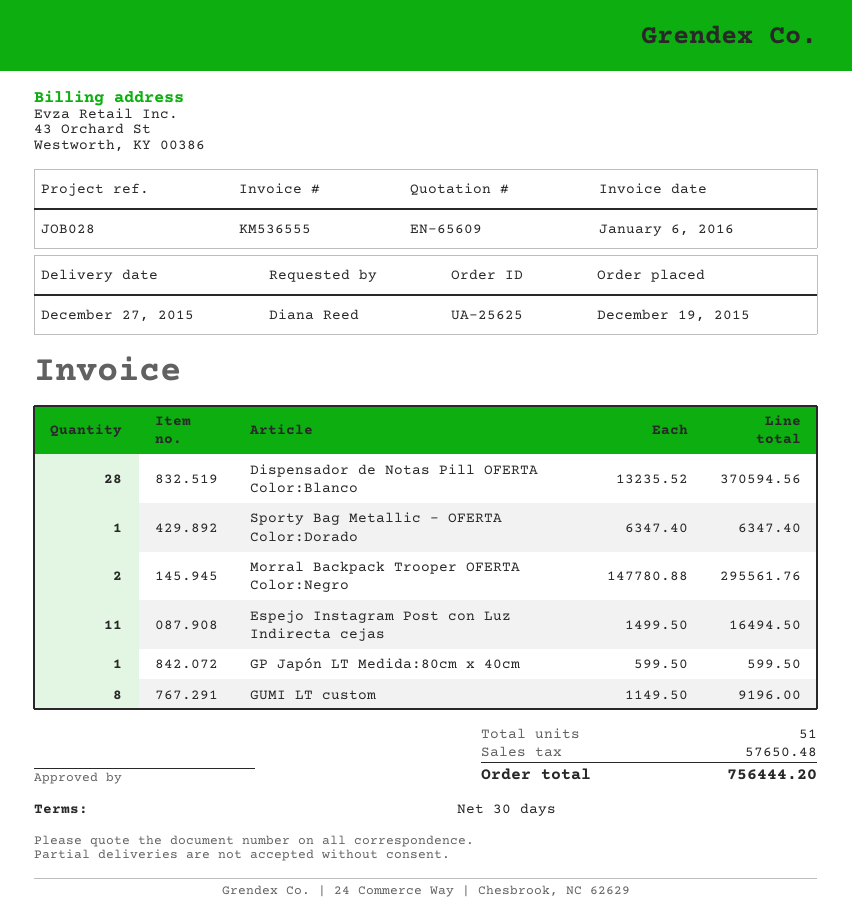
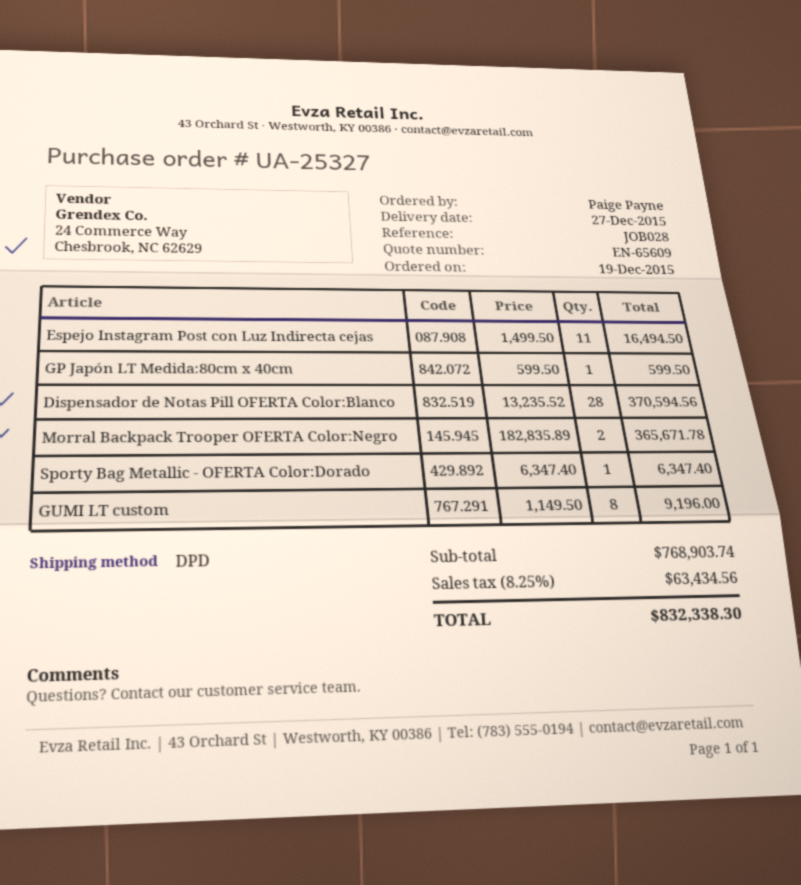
order number: UA-25625 -> UA-25327
ordered by: Diana Reed -> Paige Payne
Morral Backpack Trooper OFERTA Color:Negro: 2 x 147780.88 = 295561.76 -> 2 x 182835.89 = 365671.78
tax: 57650.48 -> 63434.56
total: 756444.20 -> 832338.30

